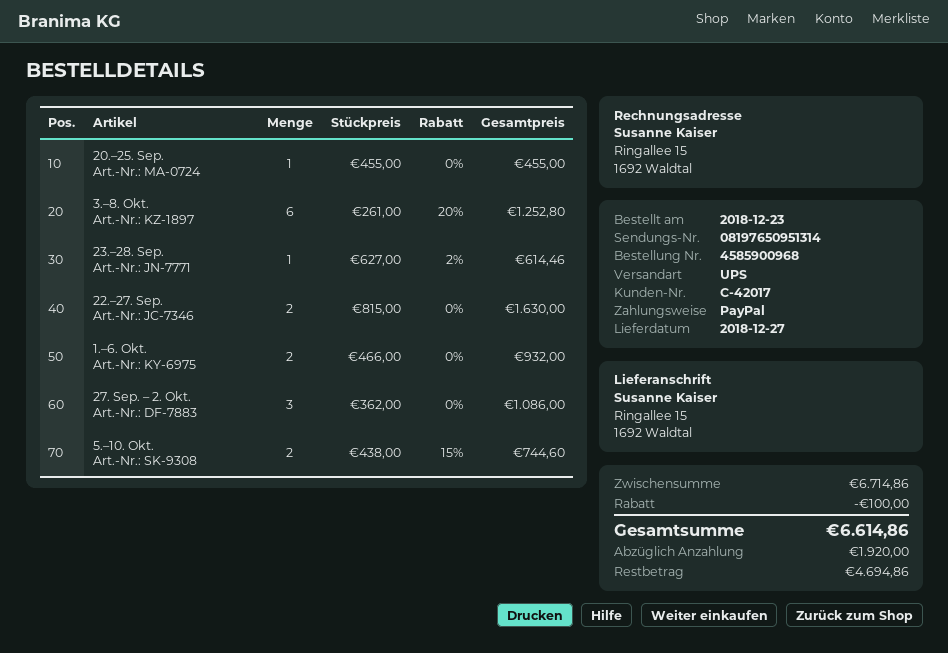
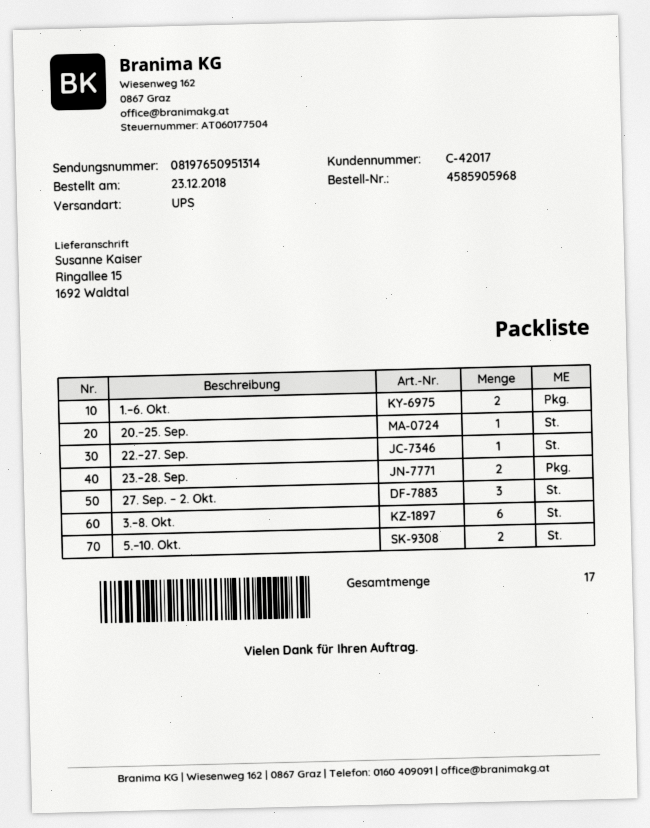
order number: 4585900968 -> 4585905968
23.–28. Sep.: 1 -> 2
22.–27. Sep.: 2 -> 1

